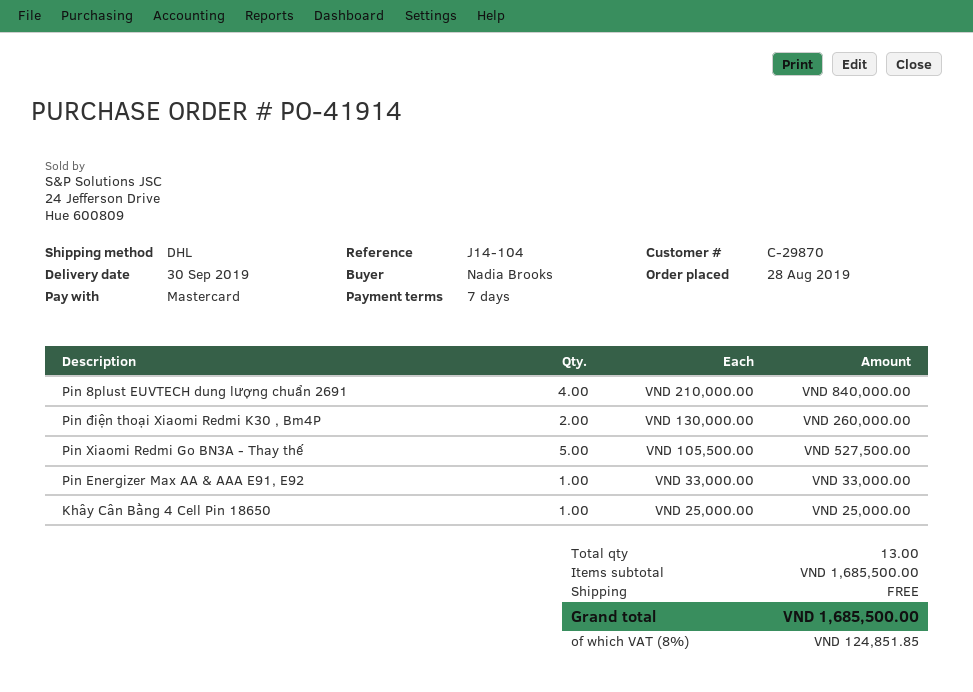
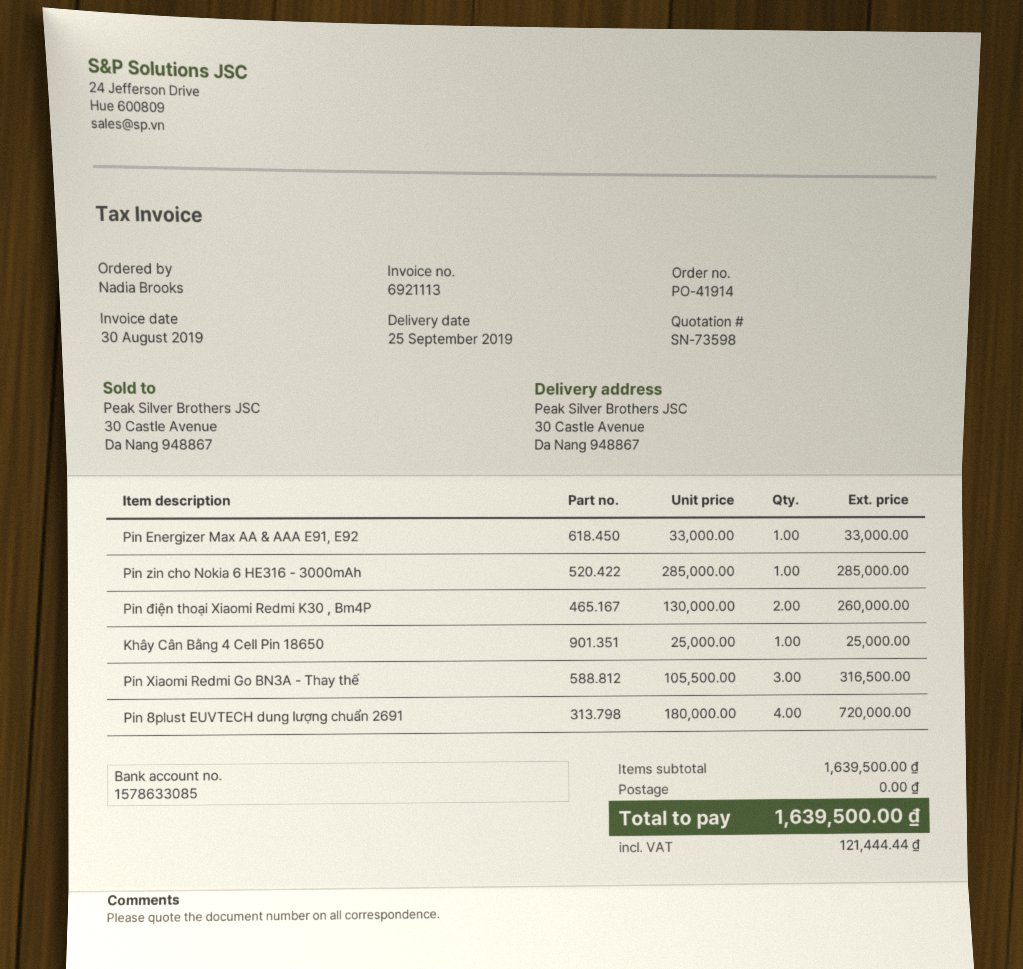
delivery date: 2019-09-30 -> 2019-09-25
Pin 8plust EUVTECH dung lượng chuẩn 2691: 4 x 210000.00 = 840000.00 -> 4 x 180000.00 = 720000.00
Pin Xiaomi Redmi Go BN3A - Thay thế: 5 x 105500.00 = 527500.00 -> 3 x 105500.00 = 316500.00
Pin zin cho Nokia 6 HE316 - 3000mAh: none -> 1 x 285000.00 = 285000.00
subtotal: 1685500.00 -> 1639500.00
tax: 124851.85 -> 121444.44
total: 1685500.00 -> 1639500.00

